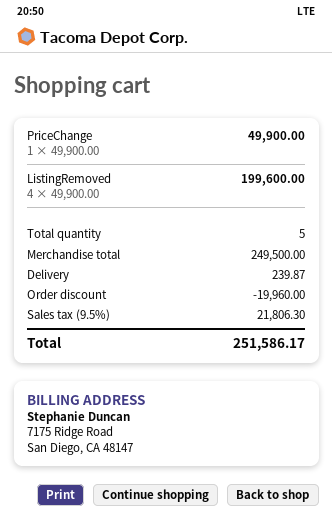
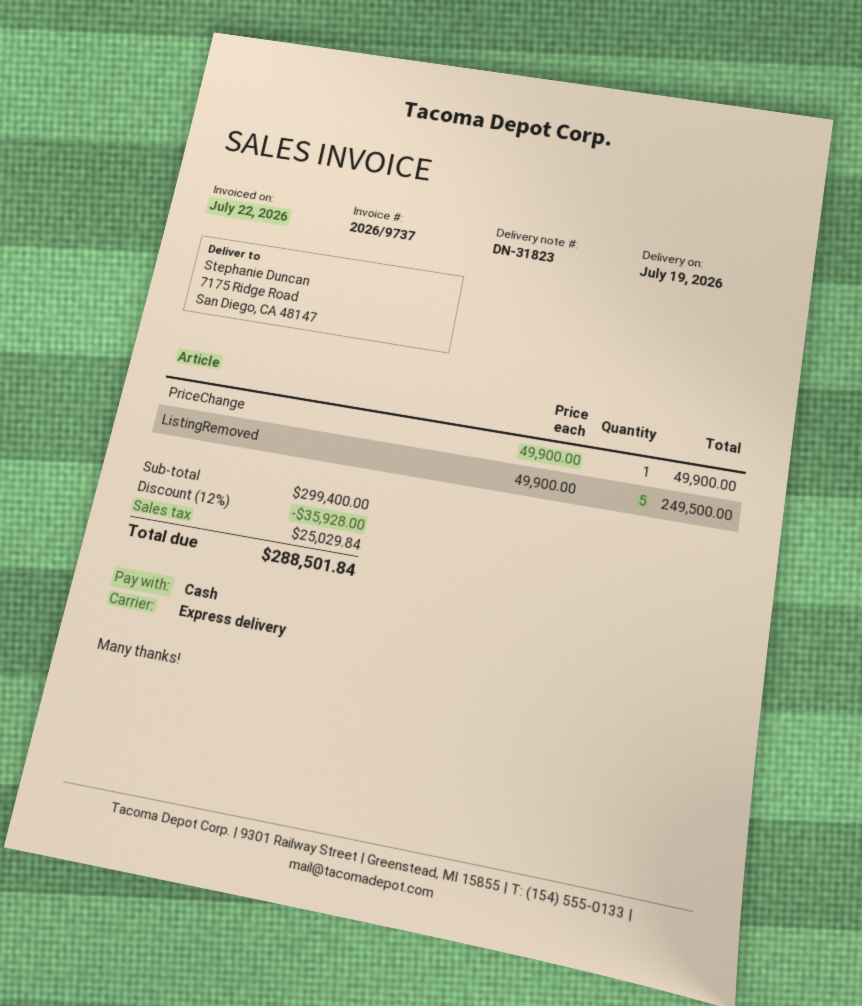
ListingRemoved: 4 x 49900.00 = 199600.00 -> 5 x 49900.00 = 249500.00
subtotal: 249500.00 -> 299400.00
discount: 19960.00 -> 35928.00
shipping: 239.87 -> none
tax: 21806.30 -> 25029.84
total: 251586.17 -> 288501.84

